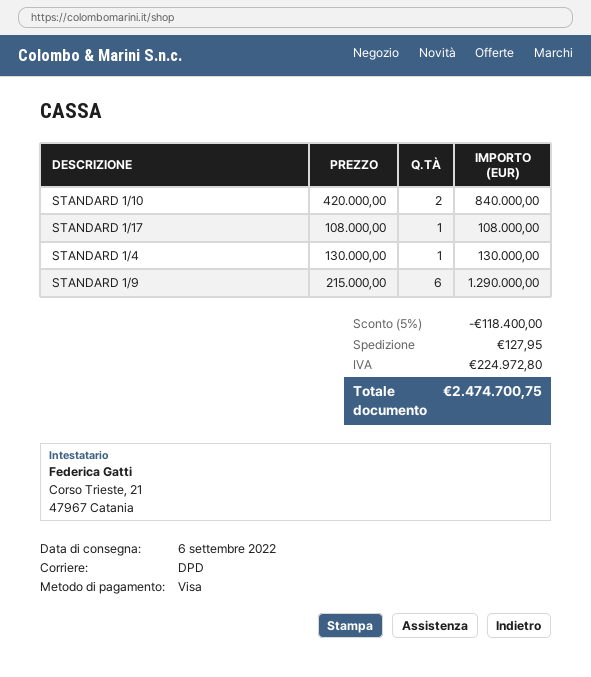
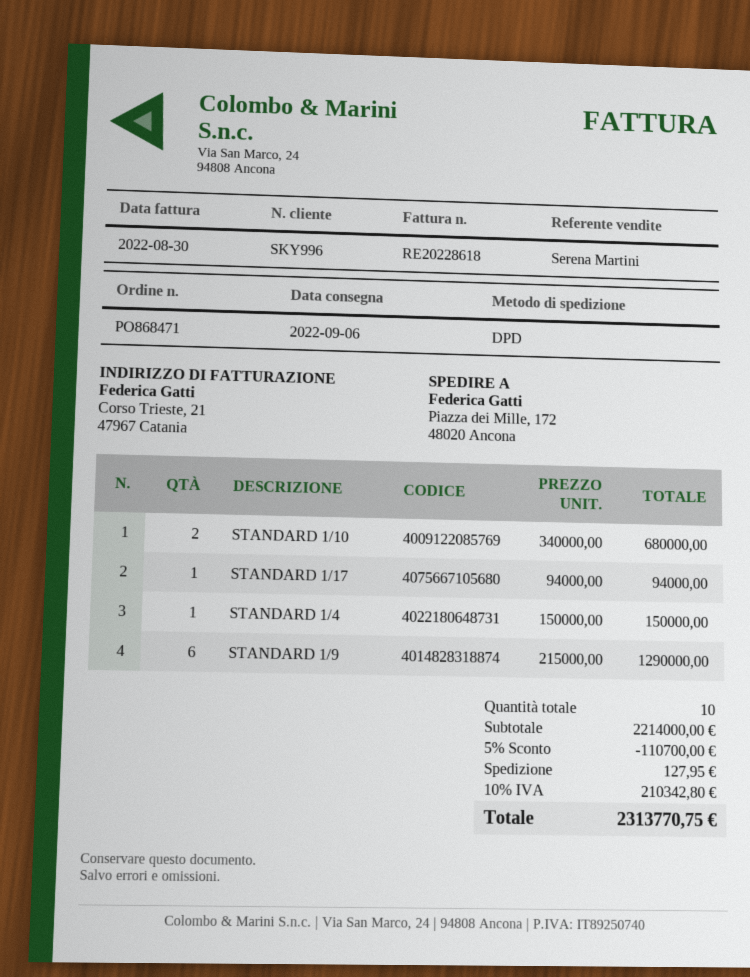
STANDARD 1/10: 2 x 420000.00 = 840000.00 -> 2 x 340000.00 = 680000.00
STANDARD 1/17: 1 x 108000.00 = 108000.00 -> 1 x 94000.00 = 94000.00
STANDARD 1/4: 1 x 130000.00 = 130000.00 -> 1 x 150000.00 = 150000.00
discount: 5% = 118400.00 -> 5% = 110700.00
tax: 224972.80 -> 210342.80
total: 2474700.75 -> 2313770.75

